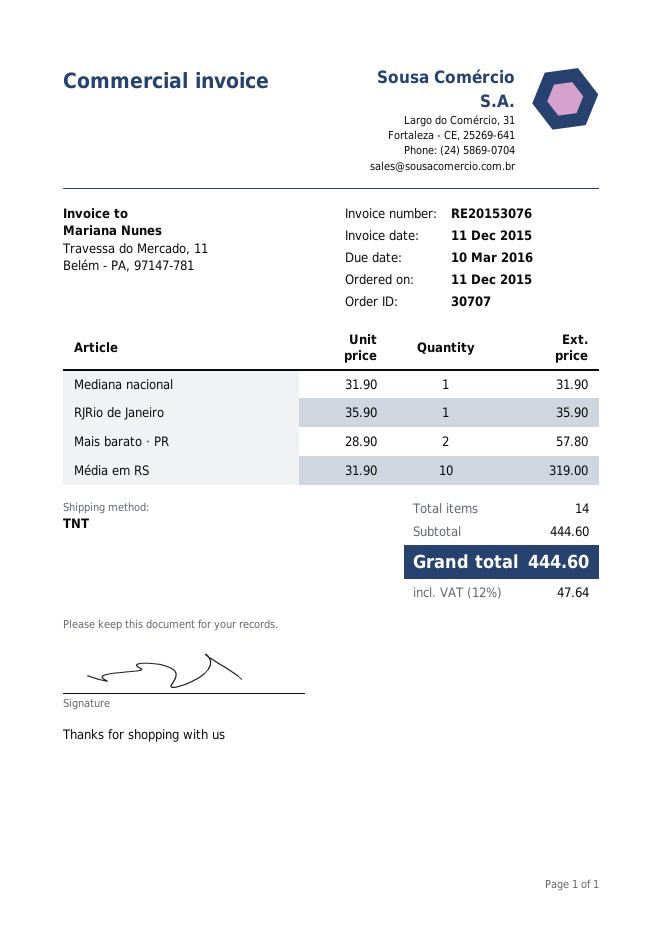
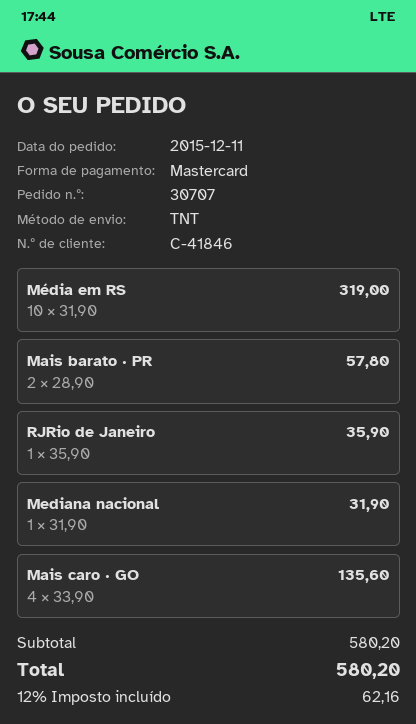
Mais caro · GO: none -> 4 x 33.90 = 135.60
subtotal: 444.60 -> 580.20
tax: 12% = 47.64 -> 12% = 62.16
total: 444.60 -> 580.20

